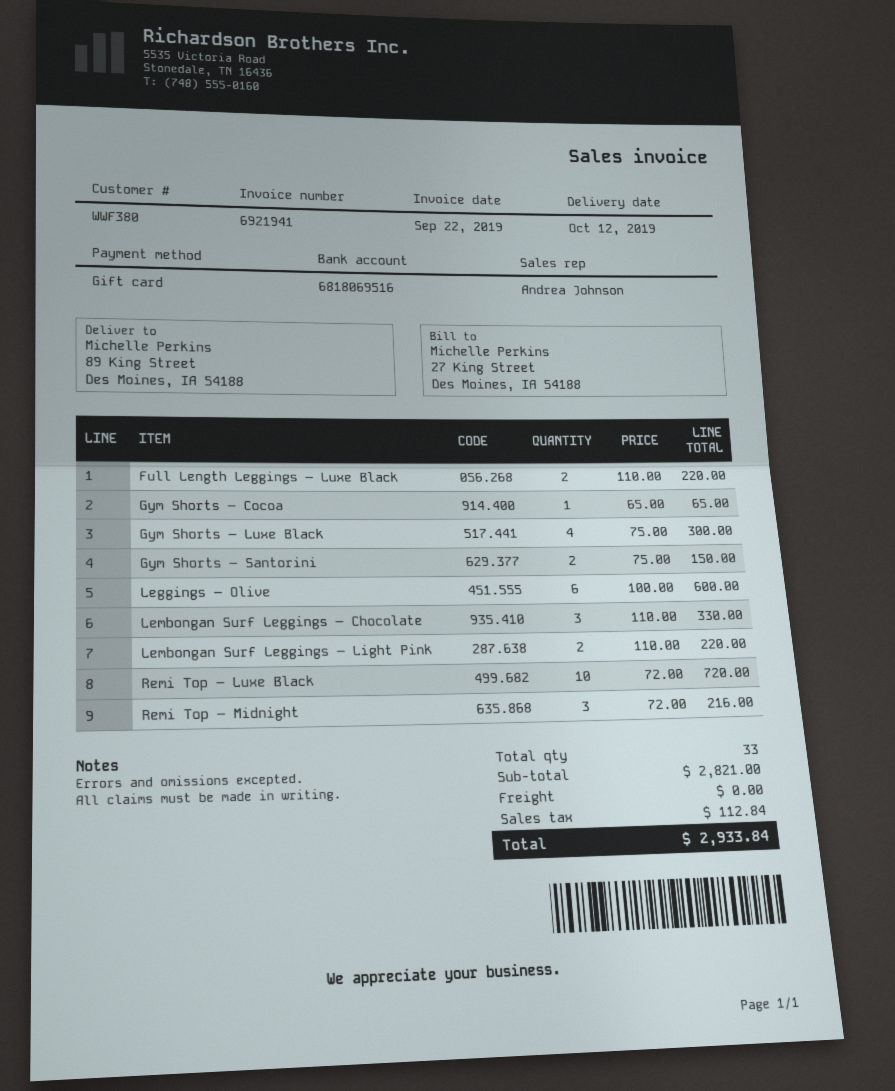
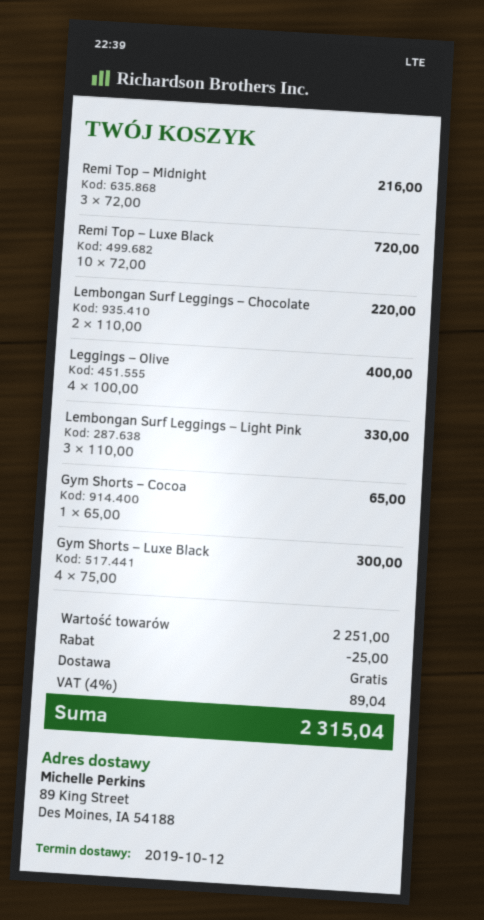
Full Length Leggings – Luxe Black: 2 x 110.00 = 220.00 -> none
Gym Shorts – Santorini: 2 x 75.00 = 150.00 -> none
Leggings – Olive: 6 x 100.00 = 600.00 -> 4 x 100.00 = 400.00
Lembongan Surf Leggings – Chocolate: 3 x 110.00 = 330.00 -> 2 x 110.00 = 220.00
Lembongan Surf Leggings – Light Pink: 2 x 110.00 = 220.00 -> 3 x 110.00 = 330.00
subtotal: 2821.00 -> 2251.00
discount: none -> 25.00
tax: 112.84 -> 89.04
total: 2933.84 -> 2315.04

